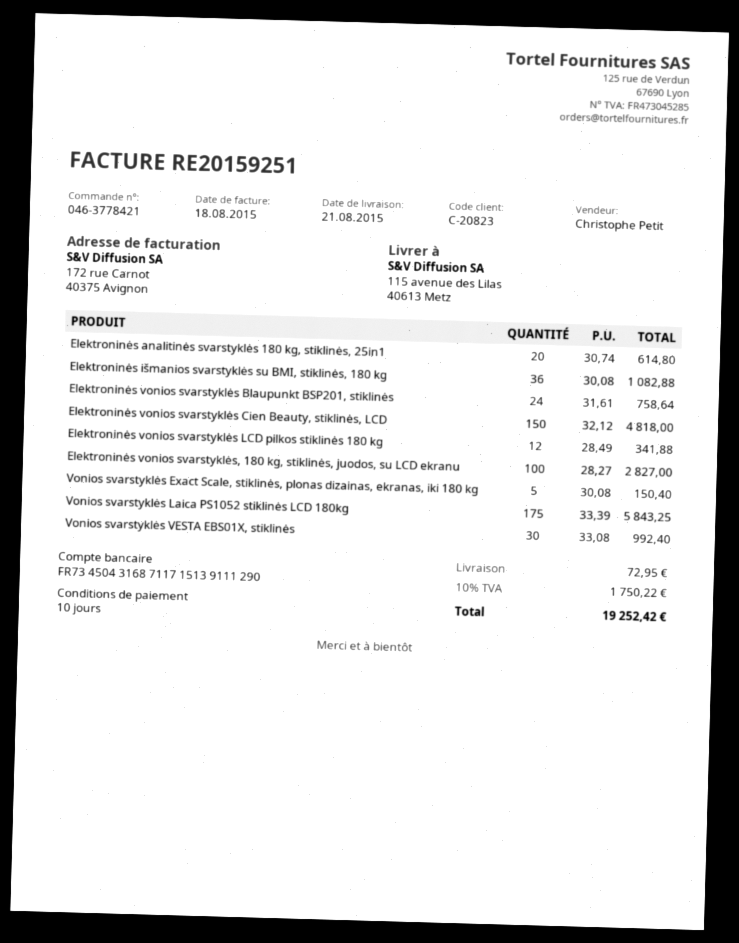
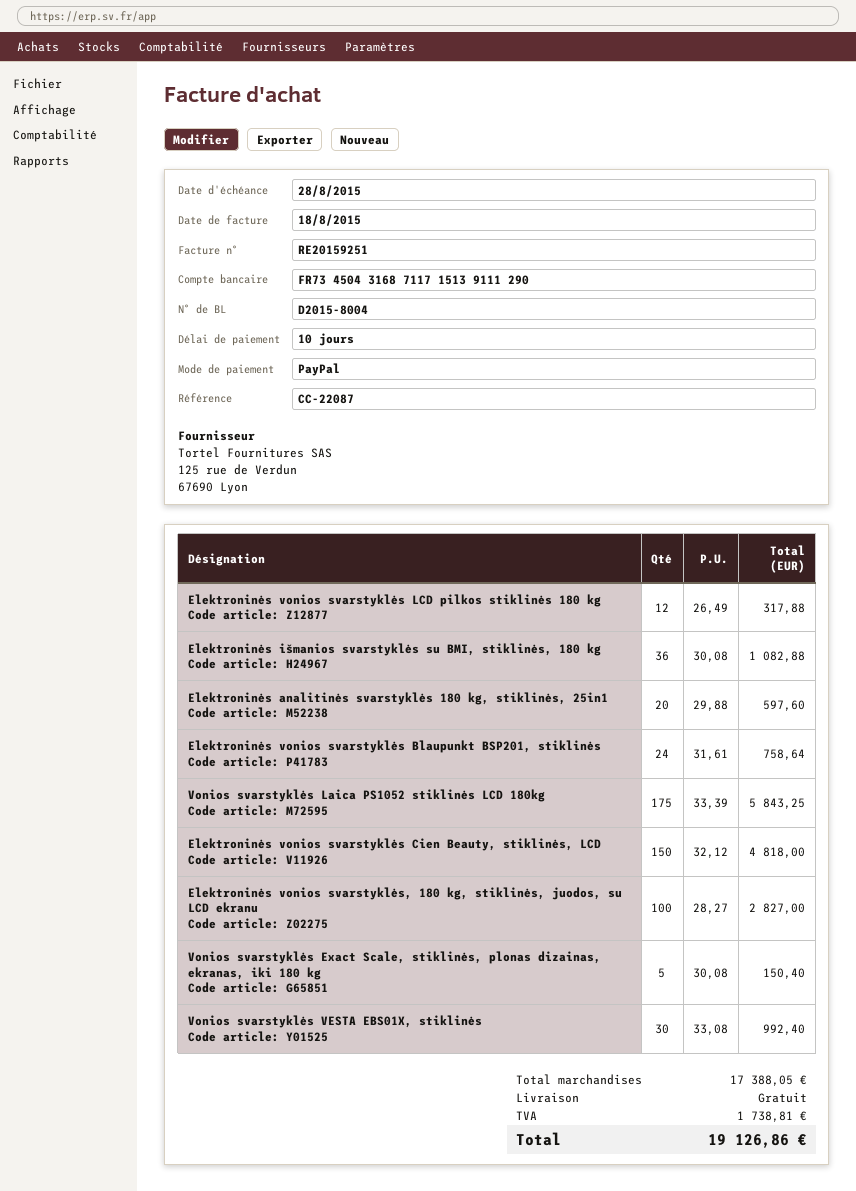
Elektroninės analitinės svarstyklės 180 kg, stiklinės, 25in1: 20 x 30.74 = 614.80 -> 20 x 29.88 = 597.60
Elektroninės vonios svarstyklės LCD pilkos stiklinės 180 kg: 12 x 28.49 = 341.88 -> 12 x 26.49 = 317.88
shipping: 72.95 -> 0.00
tax: 1750.22 -> 1738.81
total: 19252.42 -> 19126.86

